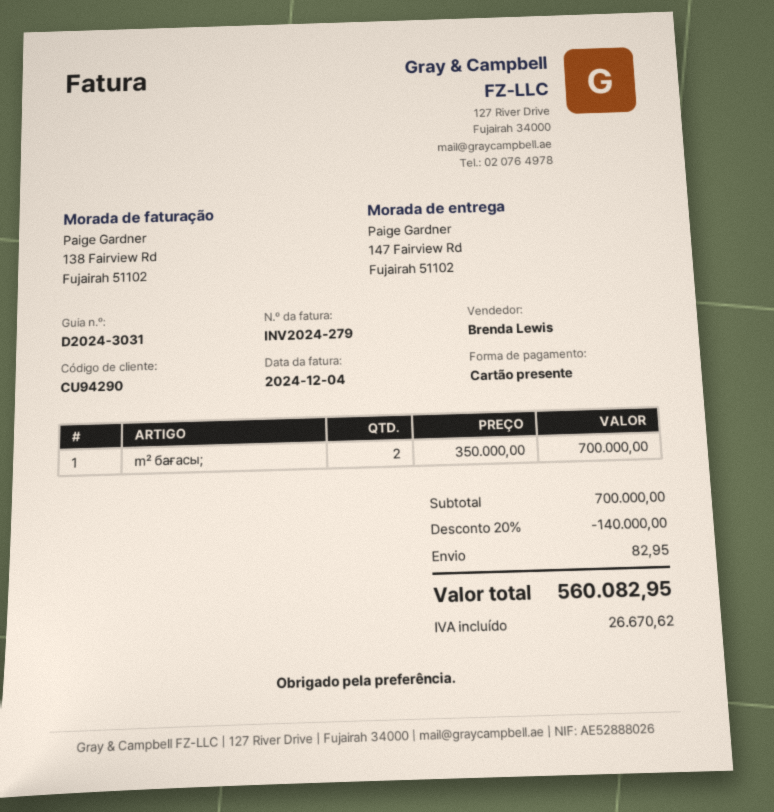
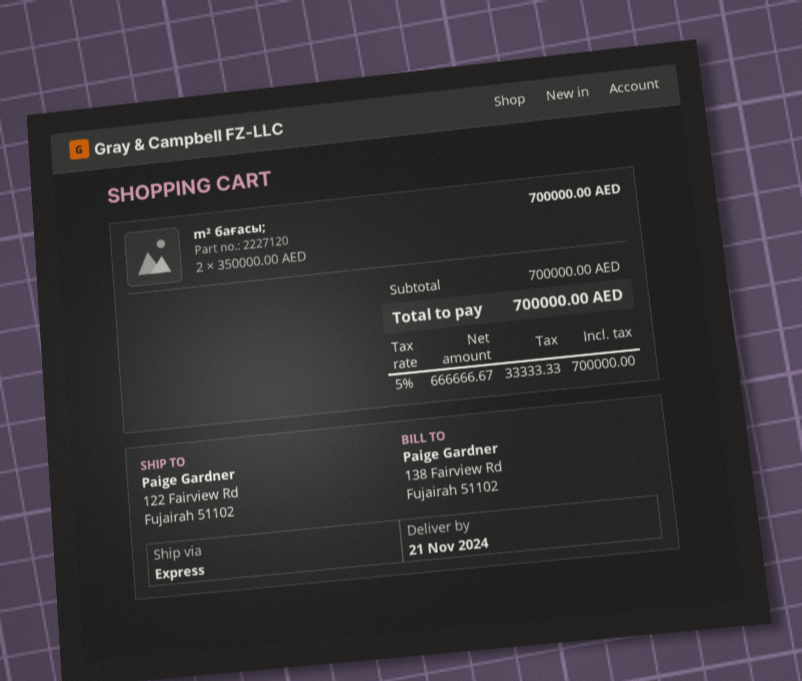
ship to: 147 Fairview Rd, Fujairah 51102 -> 122 Fairview Rd, Fujairah 51102
discount: 20% = 140000.00 -> none
shipping: 82.95 -> none
tax: 26670.62 -> 33333.33
total: 560082.95 -> 700000.00

